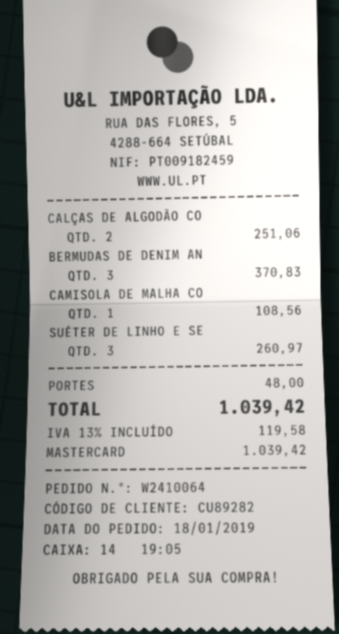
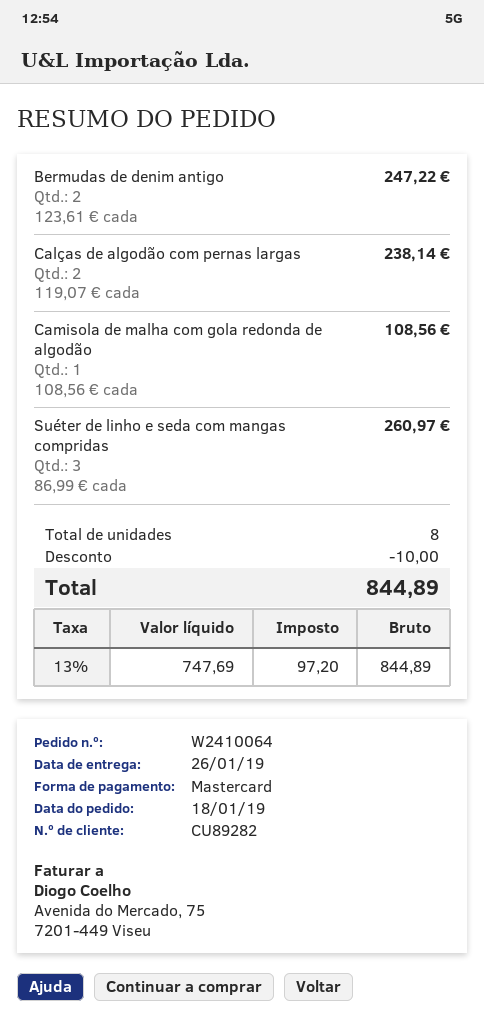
CALÇAS DE ALGODÃO CO: 2 for 251.06 -> 2 for 238.14
BERMUDAS DE DENIM AN: 3 for 370.83 -> 2 for 247.22
discount: none -> 10.00
shipping: 48.00 -> none
tax: 13% = 119.58 -> 13% = 97.20
total: 1039.42 -> 844.89

